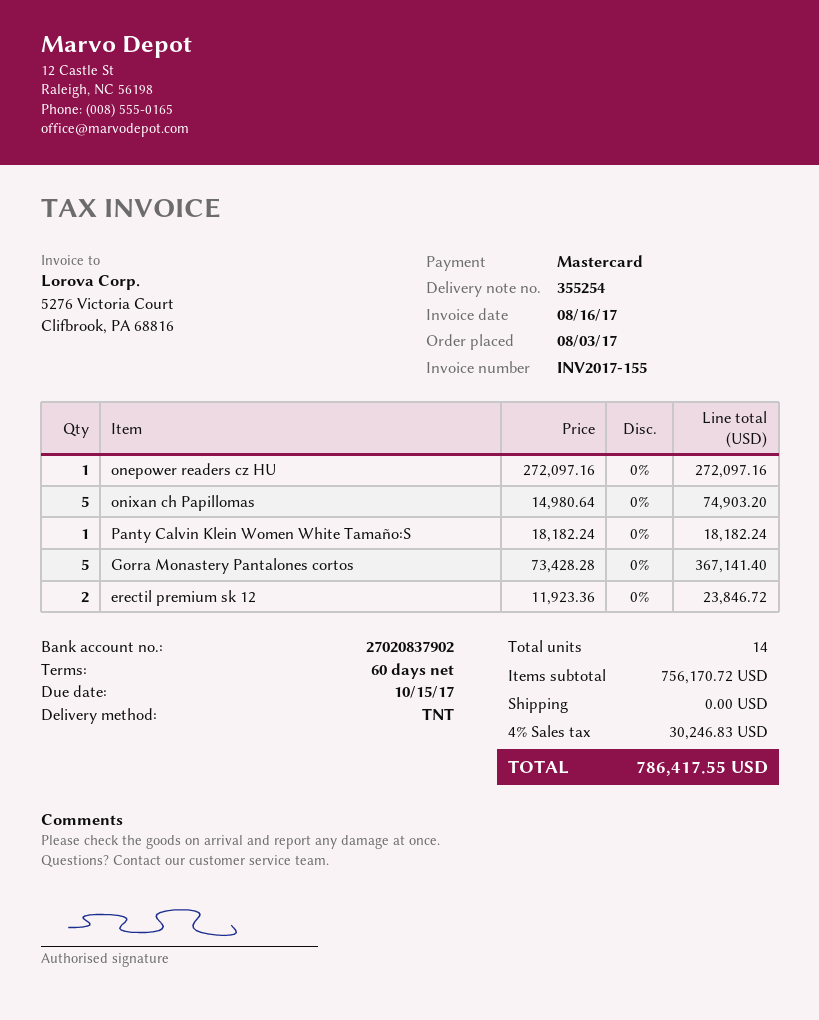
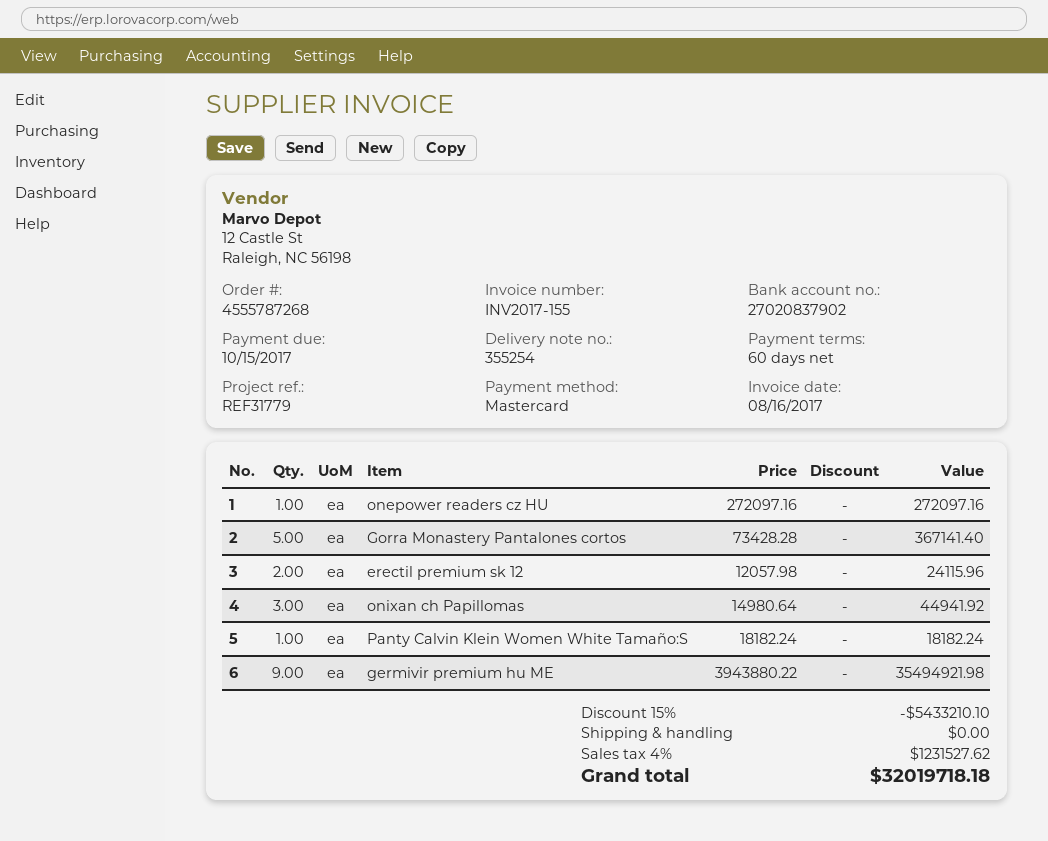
onixan ch Papillomas: 5 x 14980.64 = 74903.20 -> 3 x 14980.64 = 44941.92
erectil premium sk 12: 2 x 11923.36 = 23846.72 -> 2 x 12057.98 = 24115.96
germivir premium hu ME: none -> 9 x 3943880.22 = 35494921.98
discount: none -> 15% = 5433210.10
tax: 4% = 30246.83 -> 4% = 1231527.62
total: 786417.55 -> 32019718.18

